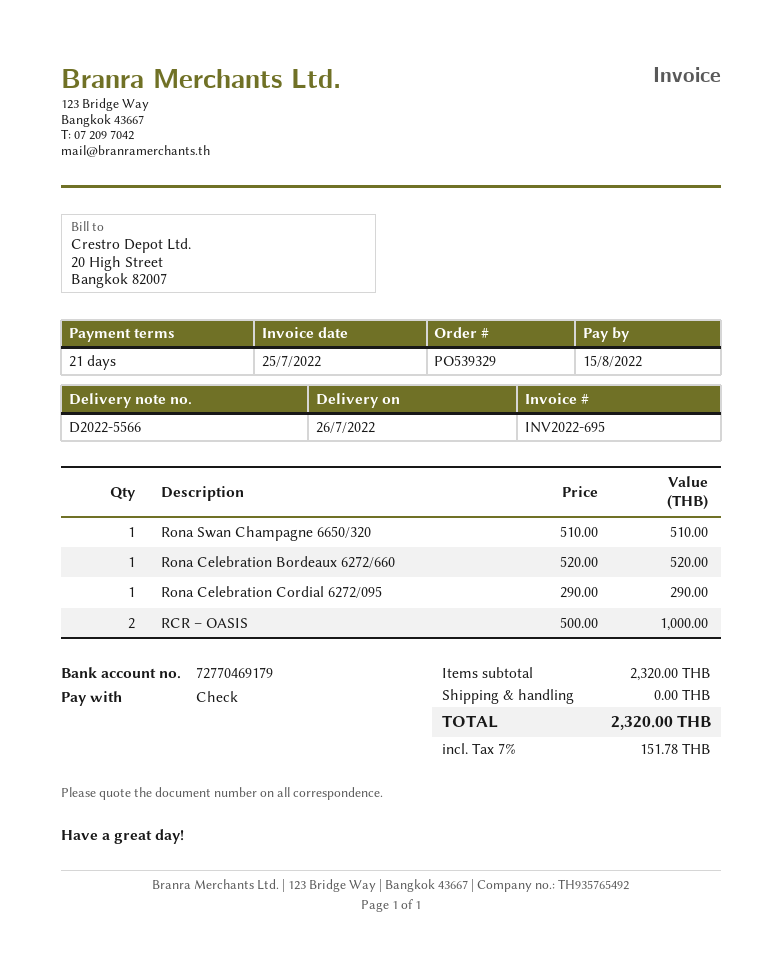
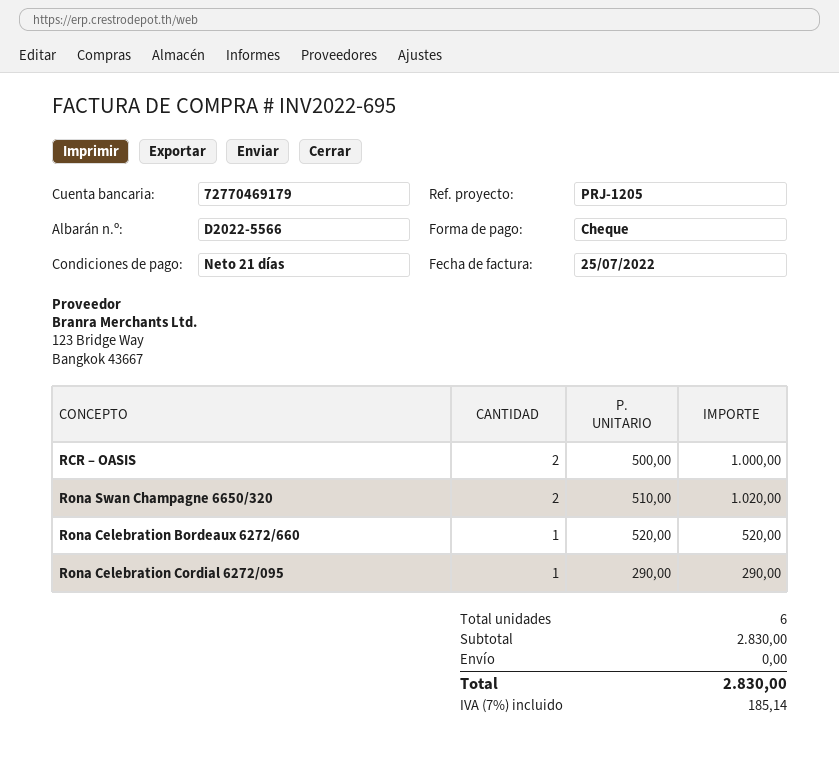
Rona Swan Champagne 6650/320: 1 x 510.00 = 510.00 -> 2 x 510.00 = 1020.00
subtotal: 2320.00 -> 2830.00
tax: 7% = 151.78 -> 7% = 185.14
total: 2320.00 -> 2830.00

